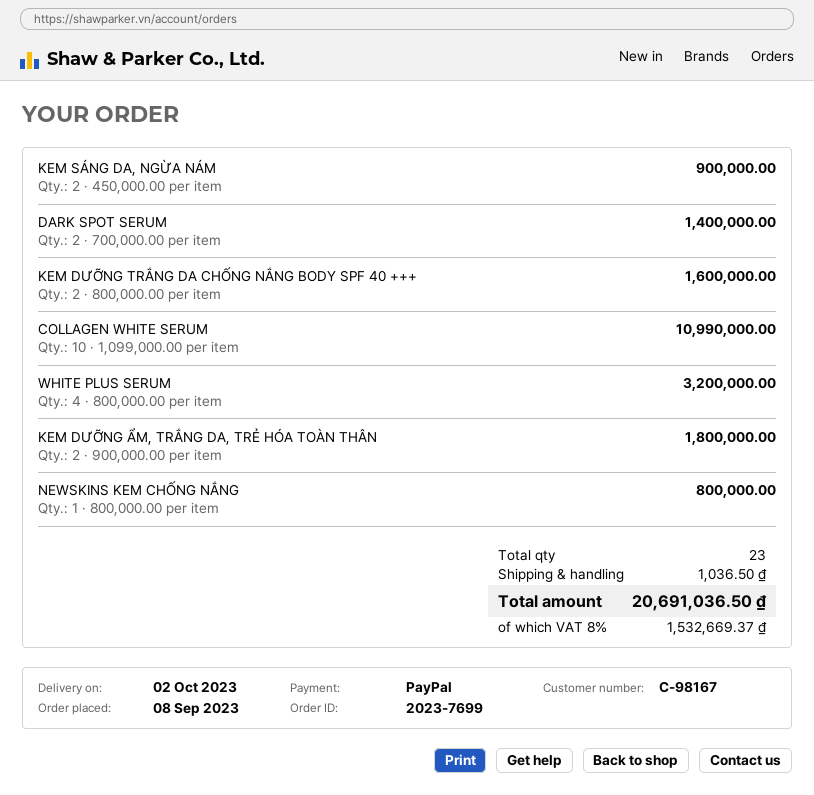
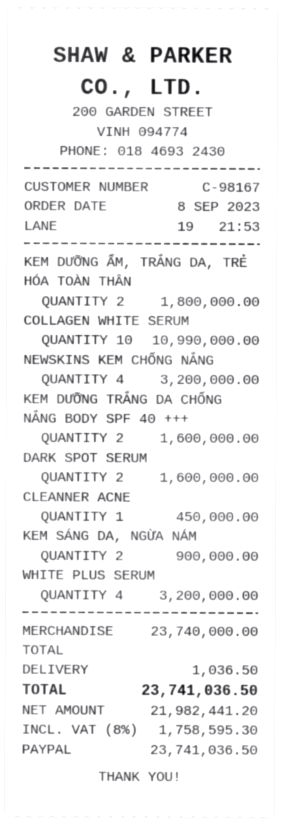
DARK SPOT SERUM: 2 for 1400000.00 -> 2 for 1600000.00
NEWSKINS KEM CHỐNG NẮNG: 1 for 800000.00 -> 4 for 3200000.00
CLEANNER ACNE: none -> 1 for 450000.00
tax: 8% = 1532669.37 -> 8% = 1758595.30
total: 20691036.50 -> 23741036.50

